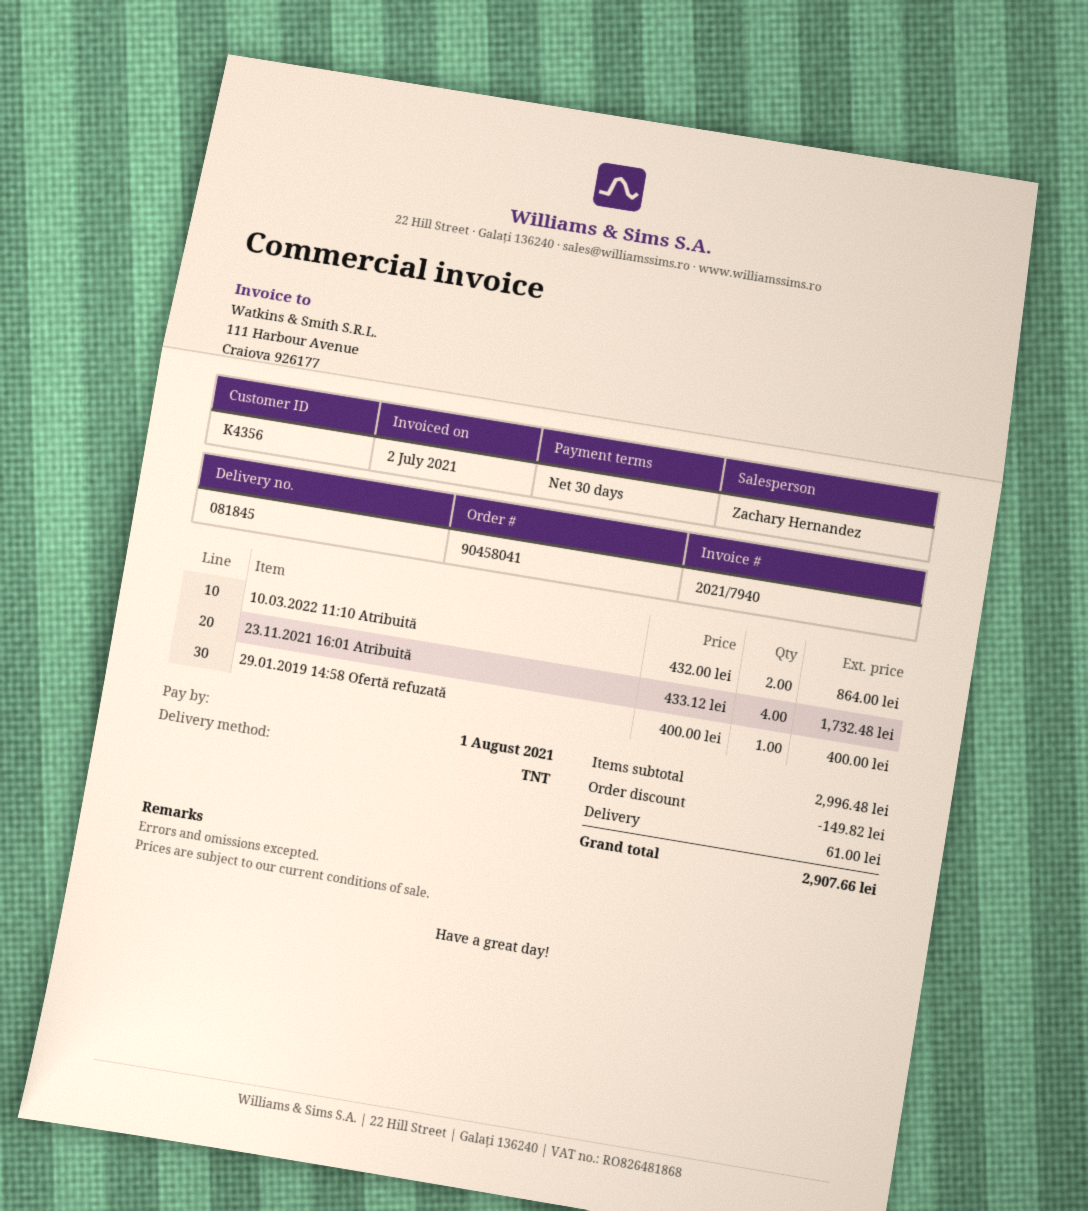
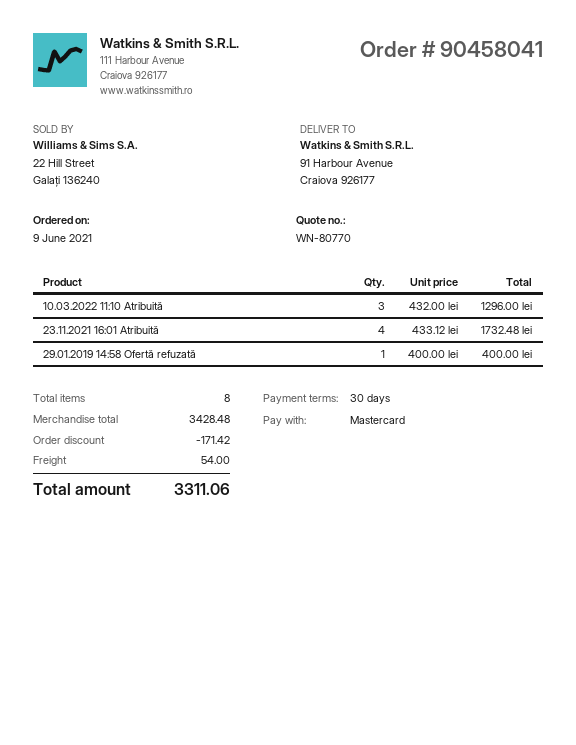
10.03.2022 11:10 Atribuită: 2 x 432.00 = 864.00 -> 3 x 432.00 = 1296.00
subtotal: 2996.48 -> 3428.48
discount: 149.82 -> 171.42
shipping: 61.00 -> 54.00
total: 2907.66 -> 3311.06

